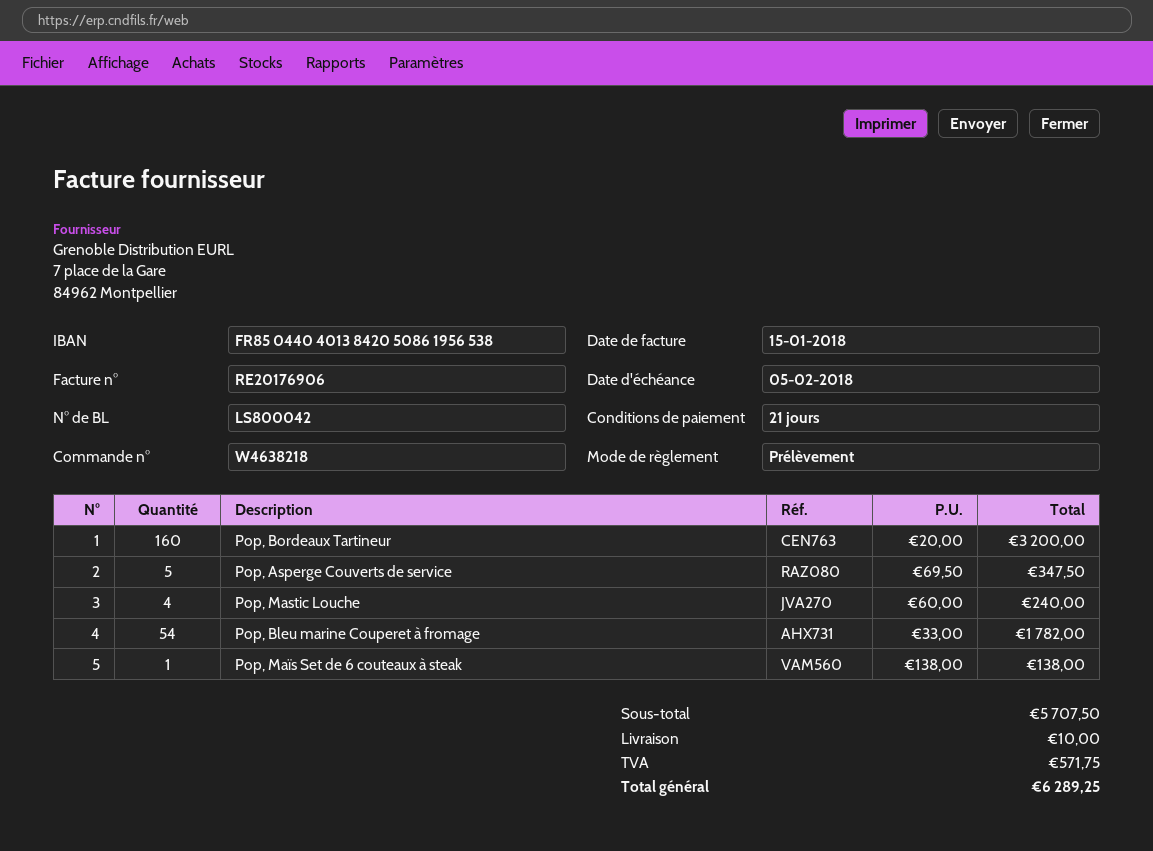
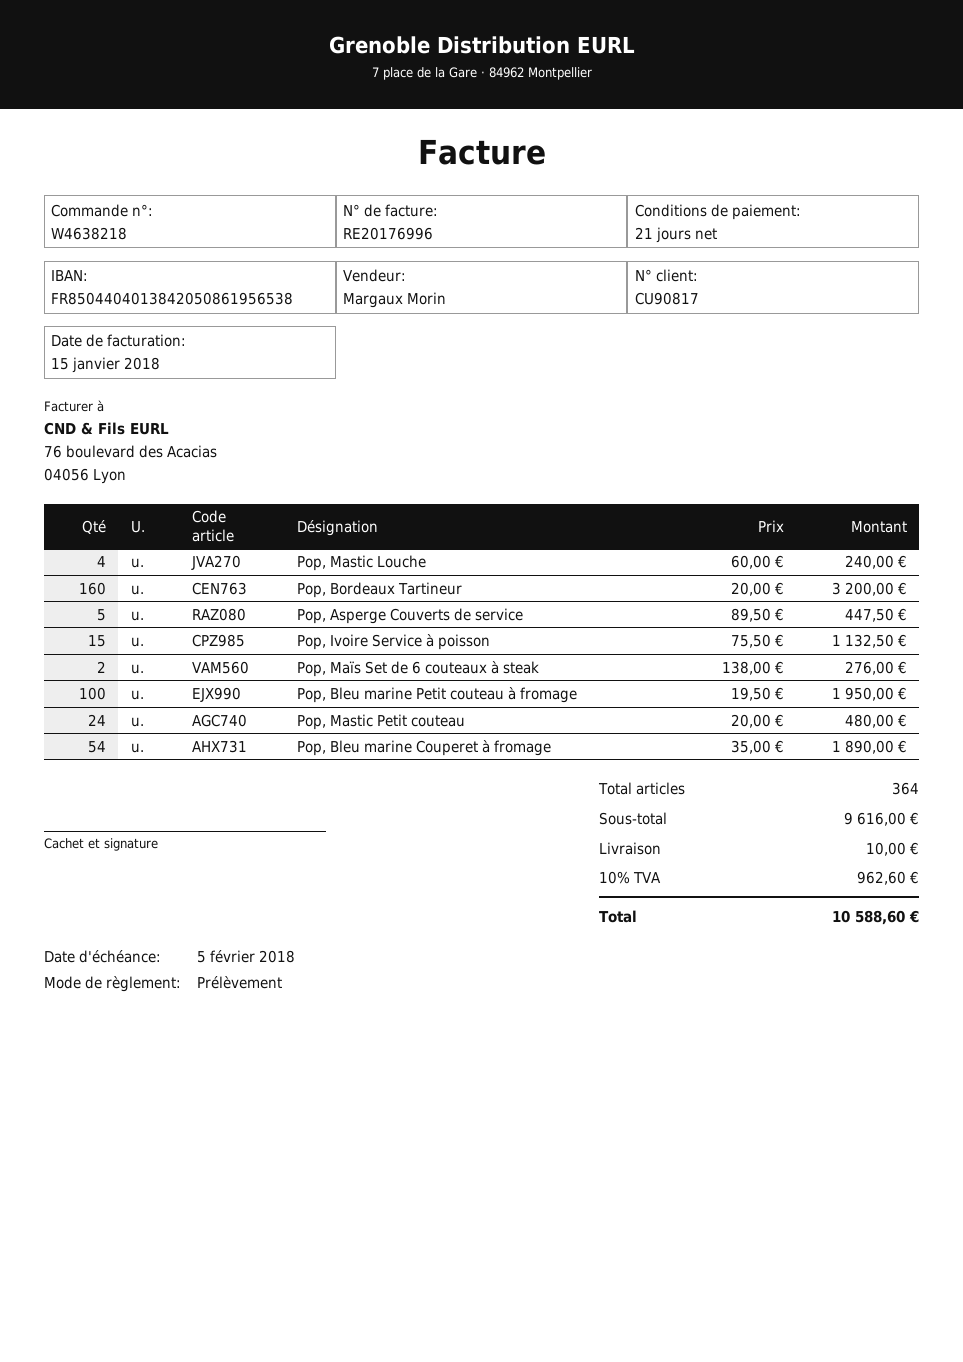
invoice number: RE20176906 -> RE20176996
Pop, Asperge Couverts de service: 5 x 69.50 = 347.50 -> 5 x 89.50 = 447.50
Pop, Bleu marine Couperet à fromage: 54 x 33.00 = 1782.00 -> 54 x 35.00 = 1890.00
Pop, Maïs Set de 6 couteaux à steak: 1 x 138.00 = 138.00 -> 2 x 138.00 = 276.00
Pop, Ivoire Service à poisson: none -> 15 x 75.50 = 1132.50
Pop, Bleu marine Petit couteau à fromage: none -> 100 x 19.50 = 1950.00
Pop, Mastic Petit couteau: none -> 24 x 20.00 = 480.00
subtotal: 5707.50 -> 9616.00
tax: 571.75 -> 962.60
total: 6289.25 -> 10588.60

